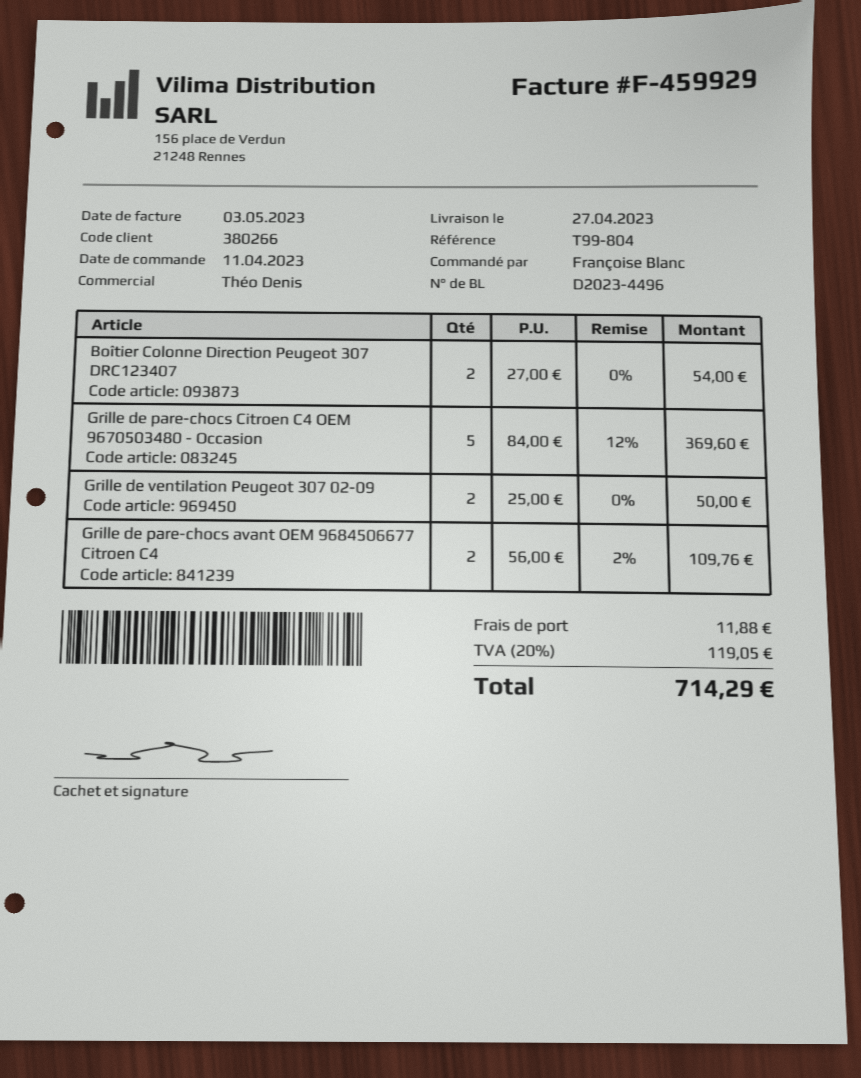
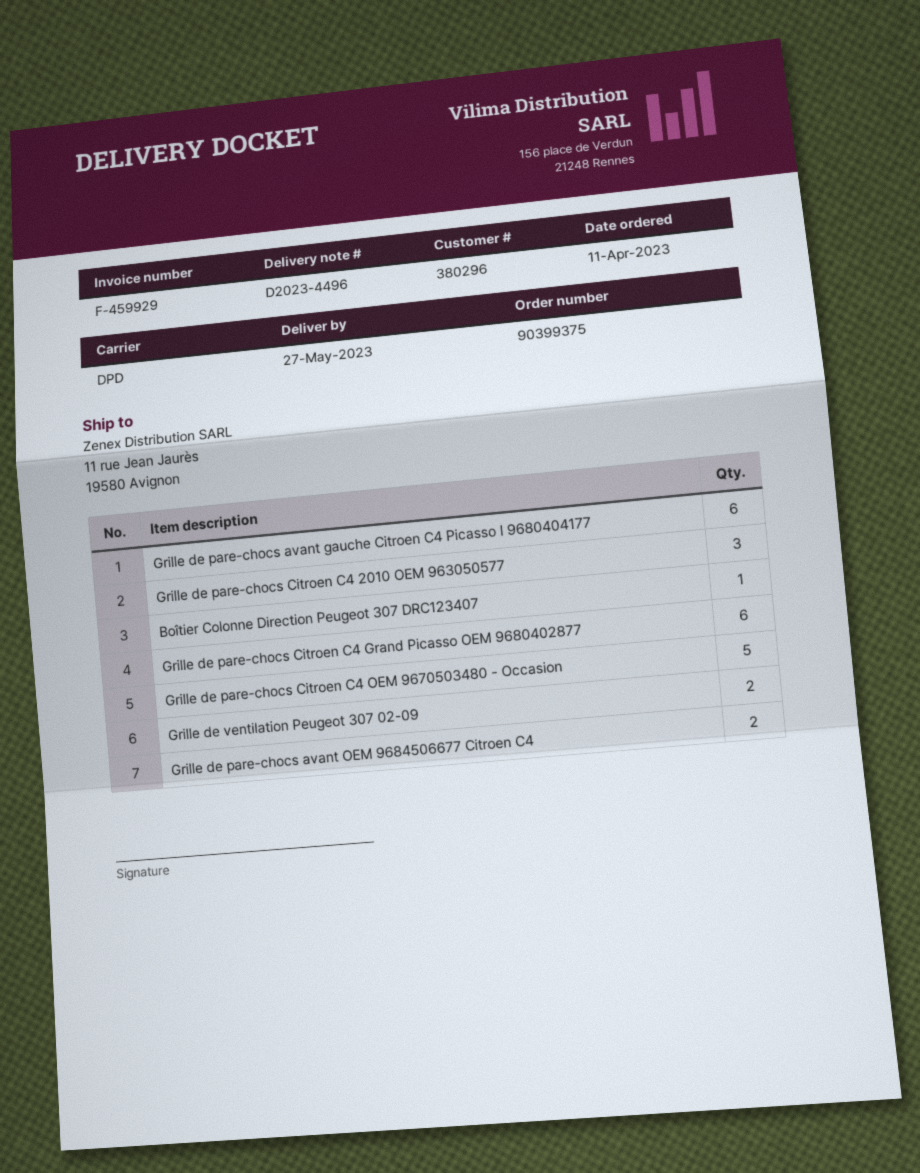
delivery date: 2023-04-27 -> 2023-05-27
customer number: 380266 -> 380296
Boîtier Colonne Direction Peugeot 307 DRC123407: 2 -> 1
Grille de pare-chocs avant gauche Citroen C4 Picasso I 9680404177: none -> 6
Grille de pare-chocs Citroen C4 2010 OEM 963050577: none -> 3
Grille de pare-chocs Citroen C4 Grand Picasso OEM 9680402877: none -> 6

